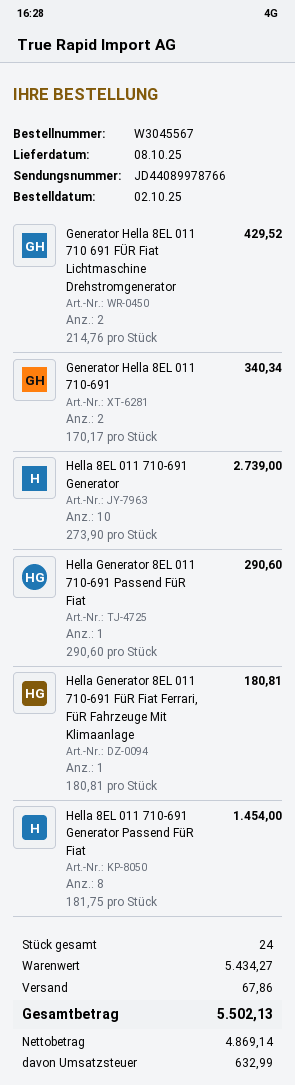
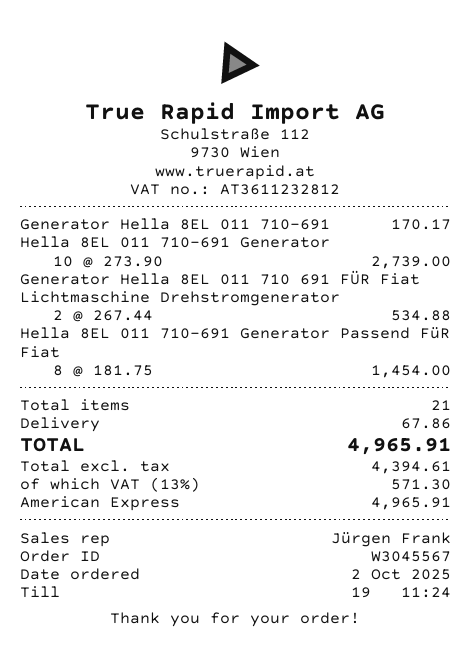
Generator Hella 8EL 011 710 691 FÜR Fiat Lichtmaschine Drehstromgenerator: 2 x 214.76 = 429.52 -> 2 x 267.44 = 534.88
Generator Hella 8EL 011 710-691: 2 x 170.17 = 340.34 -> 1 x 170.17 = 170.17
Hella Generator 8EL 011 710-691 Passend FüR Fiat: 1 x 290.60 = 290.60 -> none
Hella Generator 8EL 011 710-691 FüR Fiat Ferrari, FüR Fahrzeuge Mit Klimaanlage: 1 x 180.81 = 180.81 -> none
total quantity: 24 -> 21
net: 4869.14 -> 4394.61
tax: 632.99 -> 571.30
total: 5502.13 -> 4965.91

